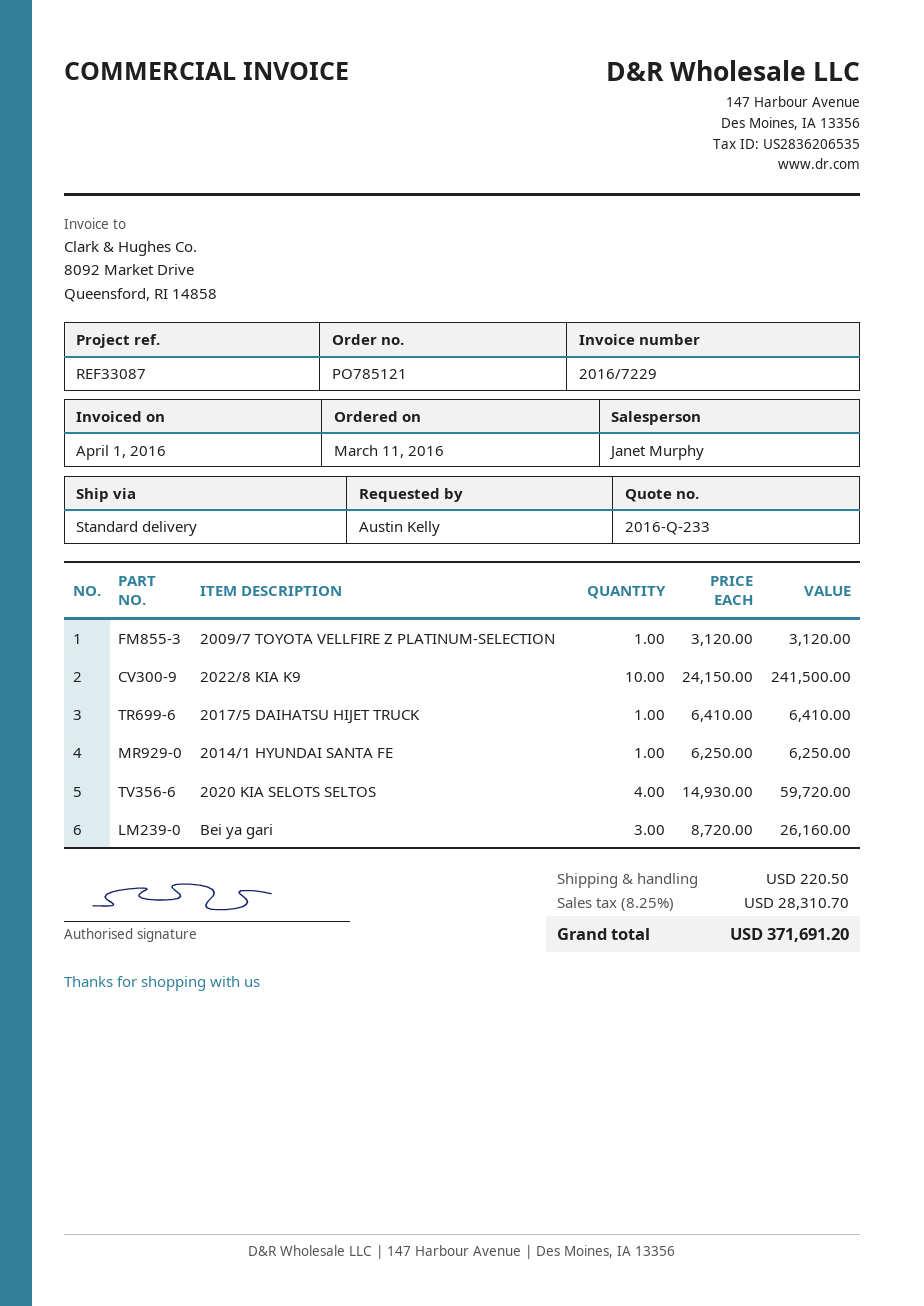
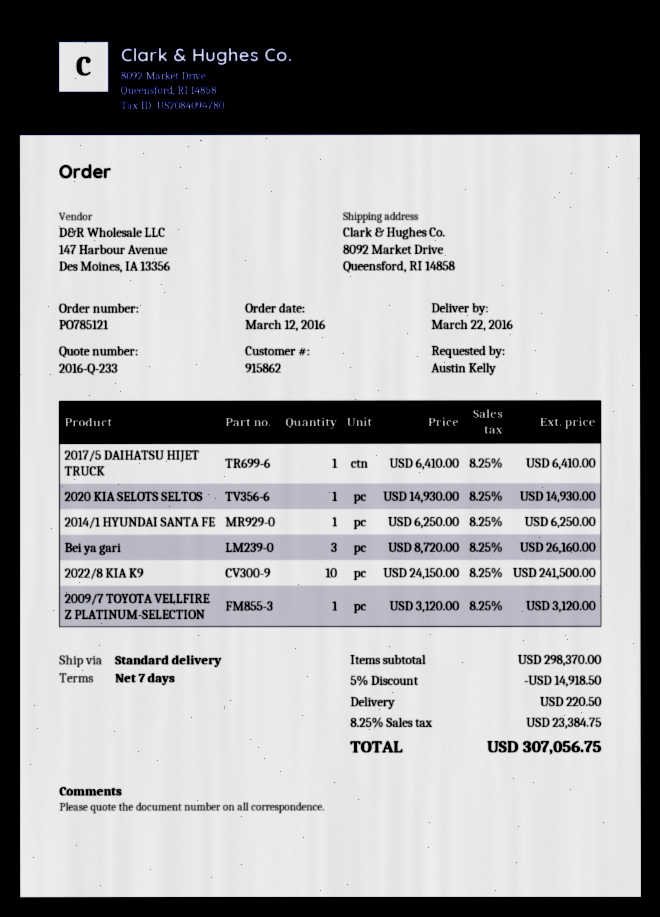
order date: 2016-03-11 -> 2016-03-12
2020 KIA SELOTS SELTOS: 4 x 14930.00 = 59720.00 -> 1 x 14930.00 = 14930.00
discount: none -> 5% = 14918.50
tax: 8.25% = 28310.70 -> 8.25% = 23384.75
total: 371691.20 -> 307056.75

